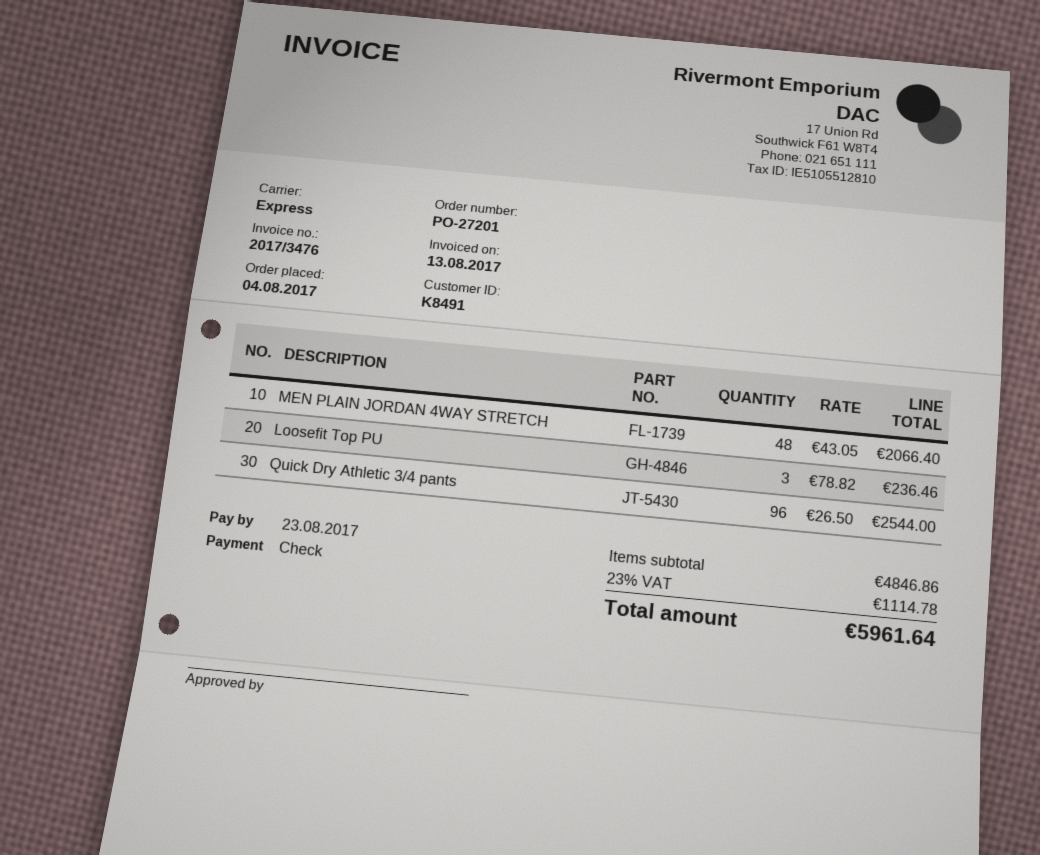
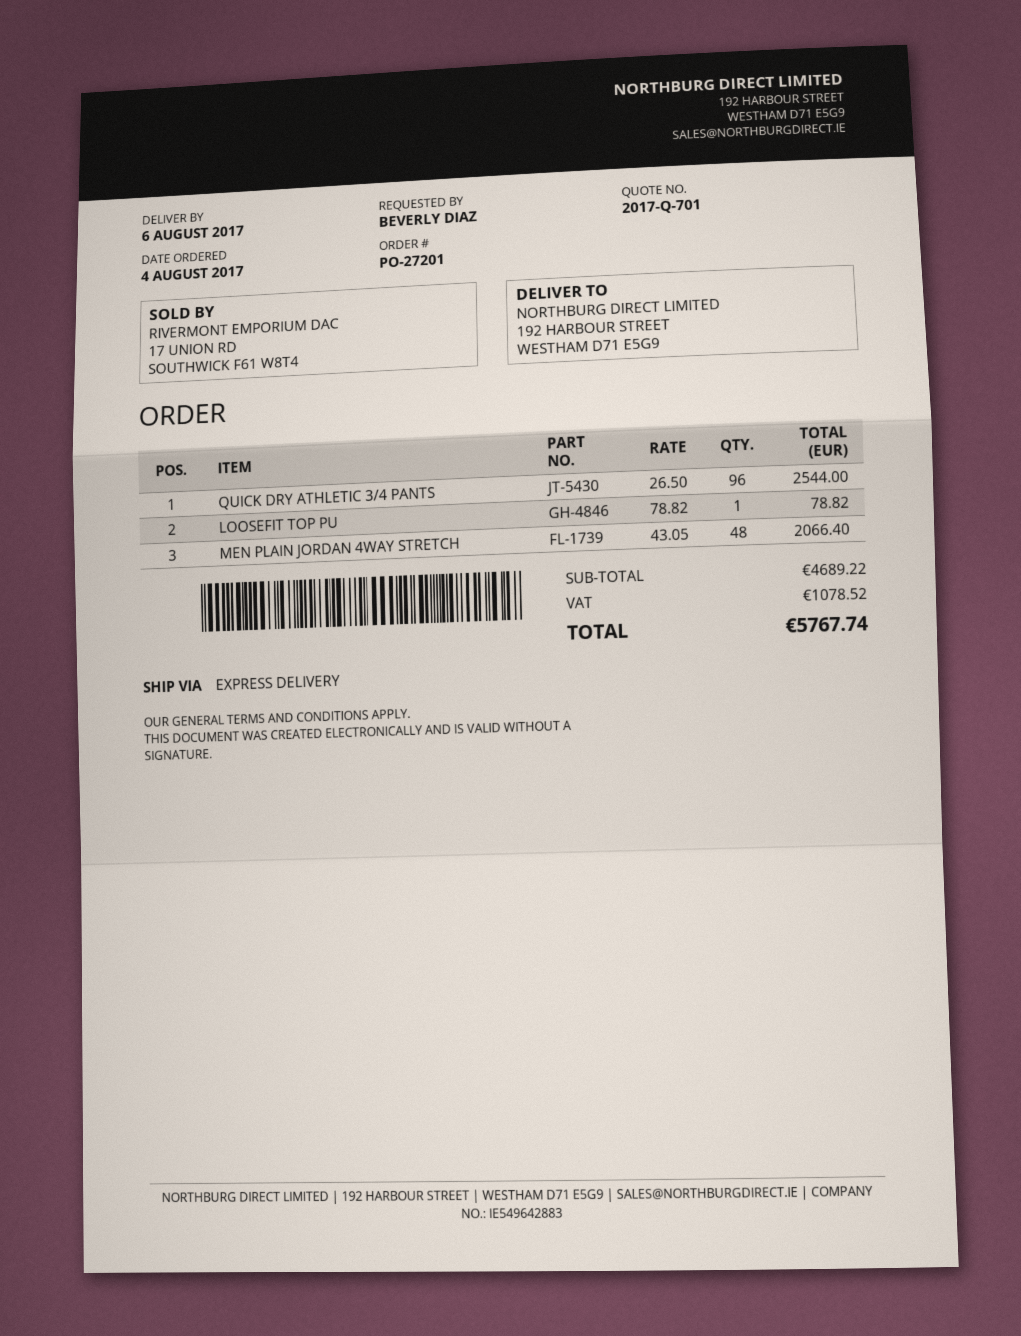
Loosefit Top PU: 3 x 78.82 = 236.46 -> 1 x 78.82 = 78.82
subtotal: 4846.86 -> 4689.22
tax: 1114.78 -> 1078.52
total: 5961.64 -> 5767.74

